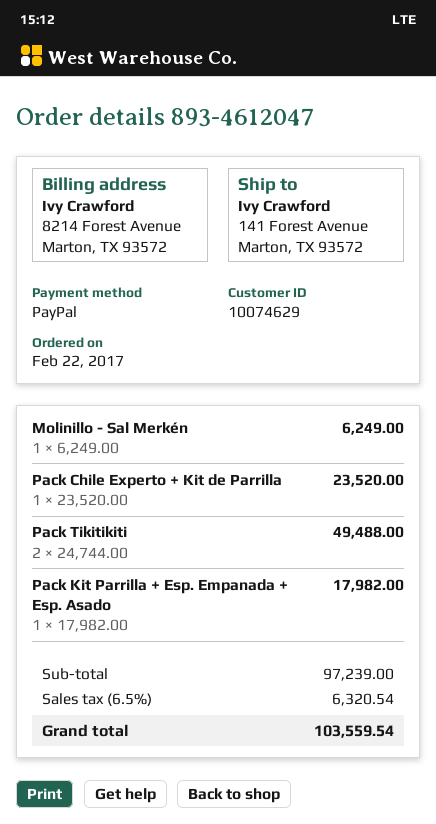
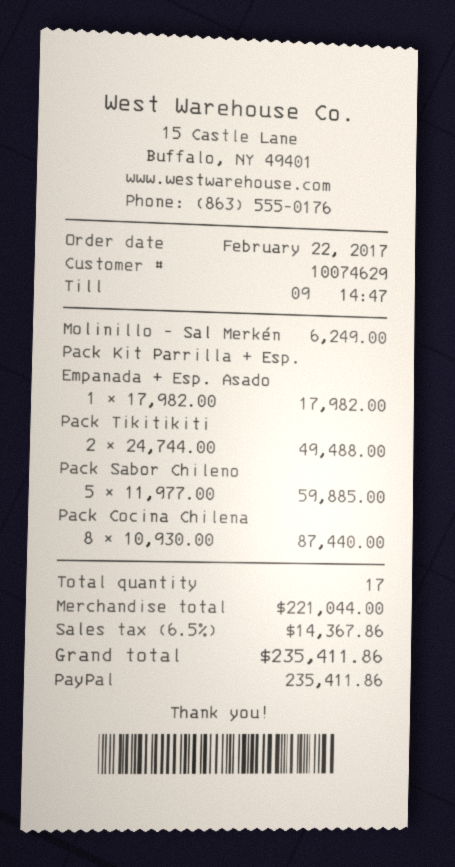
Pack Chile Experto + Kit de Parrilla: 1 x 23520.00 = 23520.00 -> none
Pack Sabor Chileno: none -> 5 x 11977.00 = 59885.00
Pack Cocina Chilena: none -> 8 x 10930.00 = 87440.00
subtotal: 97239.00 -> 221044.00
tax: 6.5% = 6320.54 -> 6.5% = 14367.86
total: 103559.54 -> 235411.86

